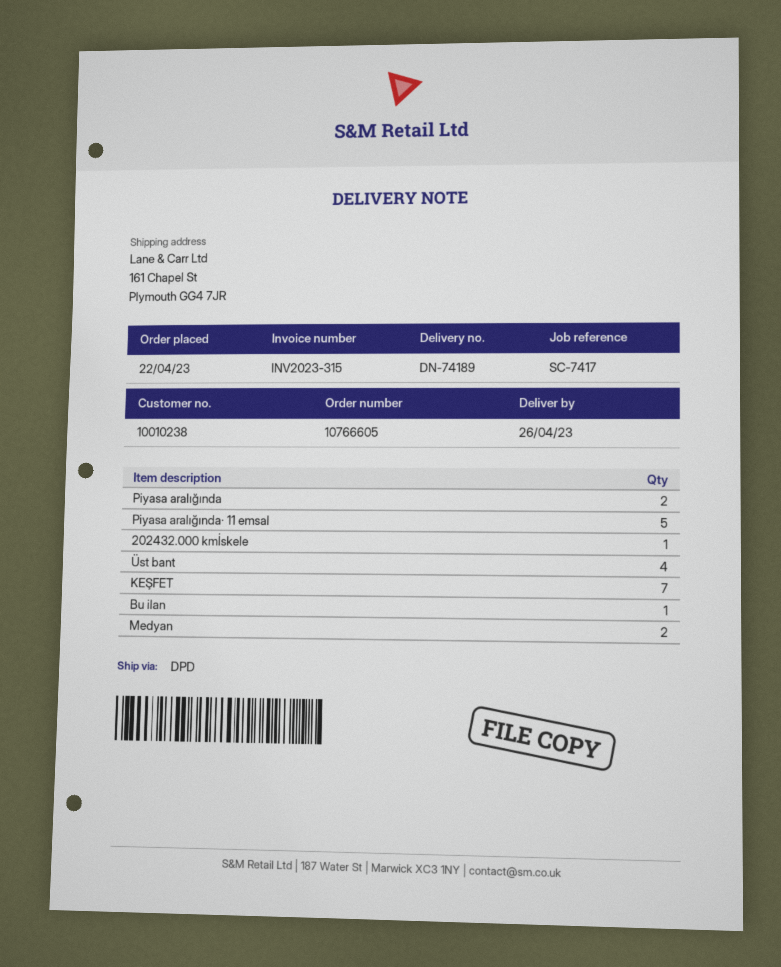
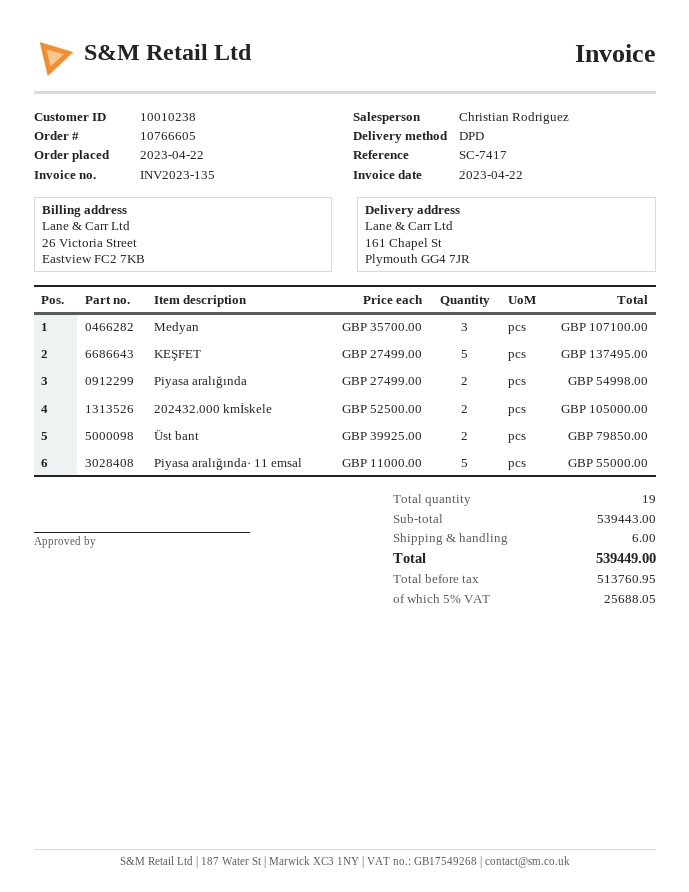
invoice number: INV2023-315 -> INV2023-135
202432.000 kmİskele: 1 -> 2
Üst bant: 4 -> 2
KEŞFET: 7 -> 5
Bu ilan: 1 -> none
Medyan: 2 -> 3

